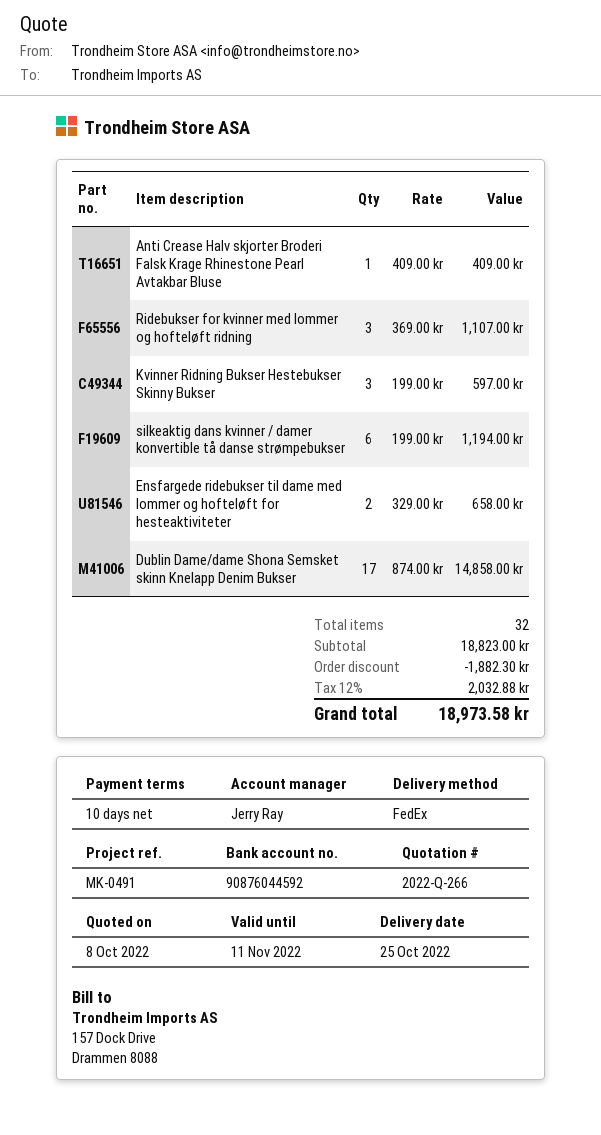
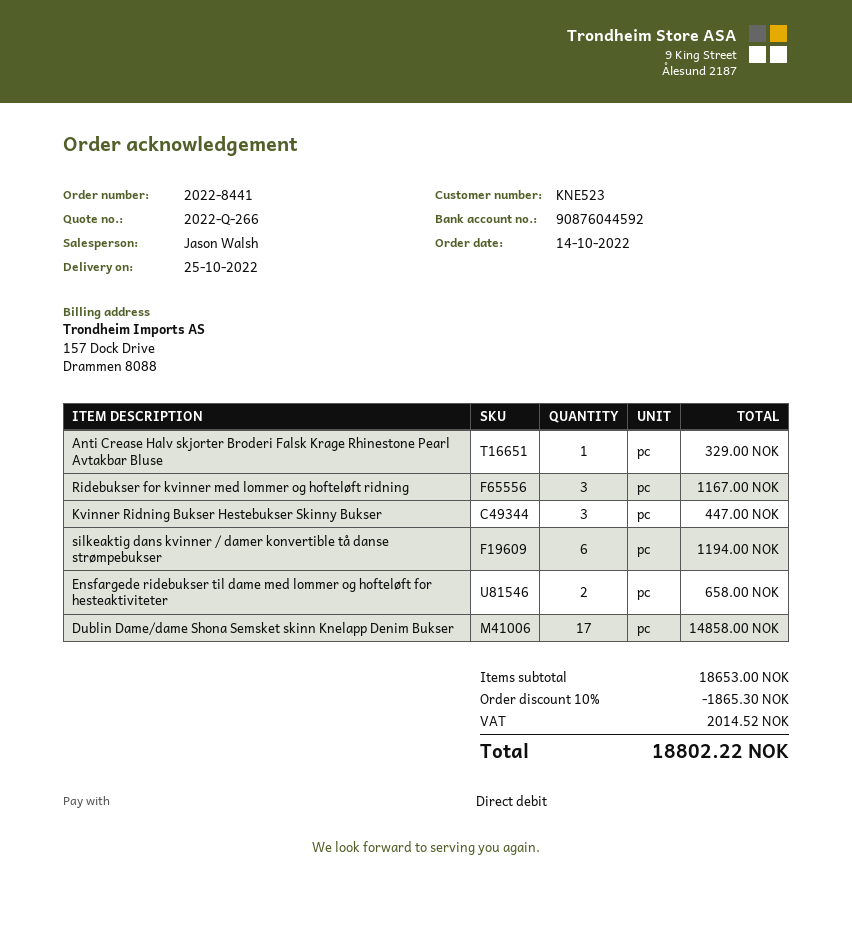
sales rep: Jerry Ray -> Jason Walsh
Anti Crease Halv skjorter Broderi Falsk Krage Rhinestone Pearl Avtakbar Bluse: 1 for 409.00 -> 1 for 329.00
Ridebukser for kvinner med lommer og hofteløft ridning: 3 for 1107.00 -> 3 for 1167.00
Kvinner Ridning Bukser Hestebukser Skinny Bukser: 3 for 597.00 -> 3 for 447.00
subtotal: 18823.00 -> 18653.00
discount: 1882.30 -> 1865.30
tax: 2032.88 -> 2014.52
total: 18973.58 -> 18802.22

